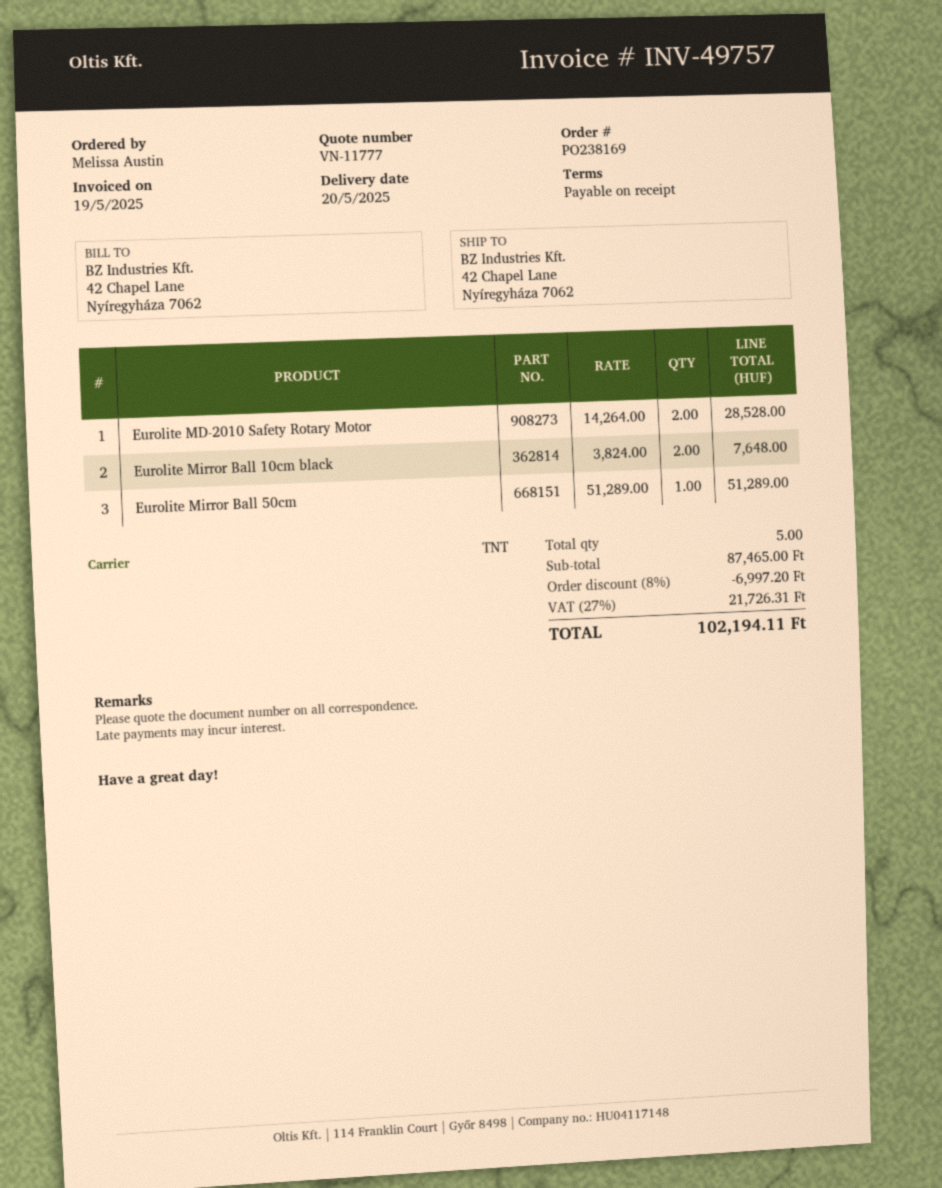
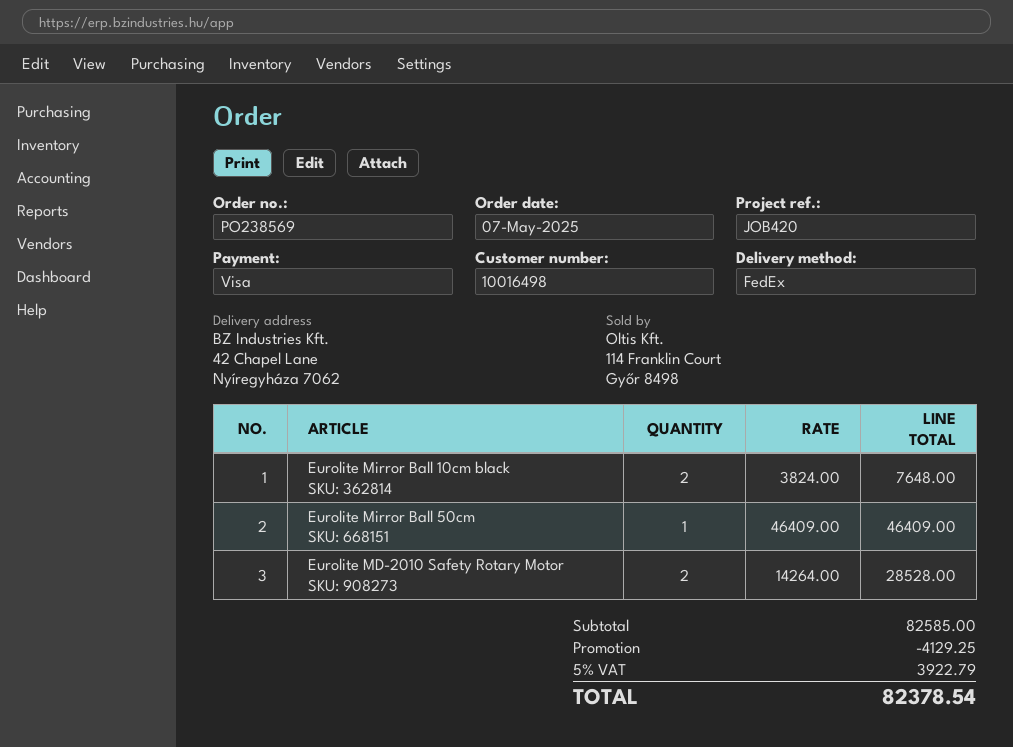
order number: PO238169 -> PO238569
shipping method: TNT -> FedEx
Eurolite Mirror Ball 50cm: 1 x 51289.00 = 51289.00 -> 1 x 46409.00 = 46409.00
subtotal: 87465.00 -> 82585.00
discount: 6997.20 -> 4129.25
tax: 27% = 21726.31 -> 5% = 3922.79
total: 102194.11 -> 82378.54

